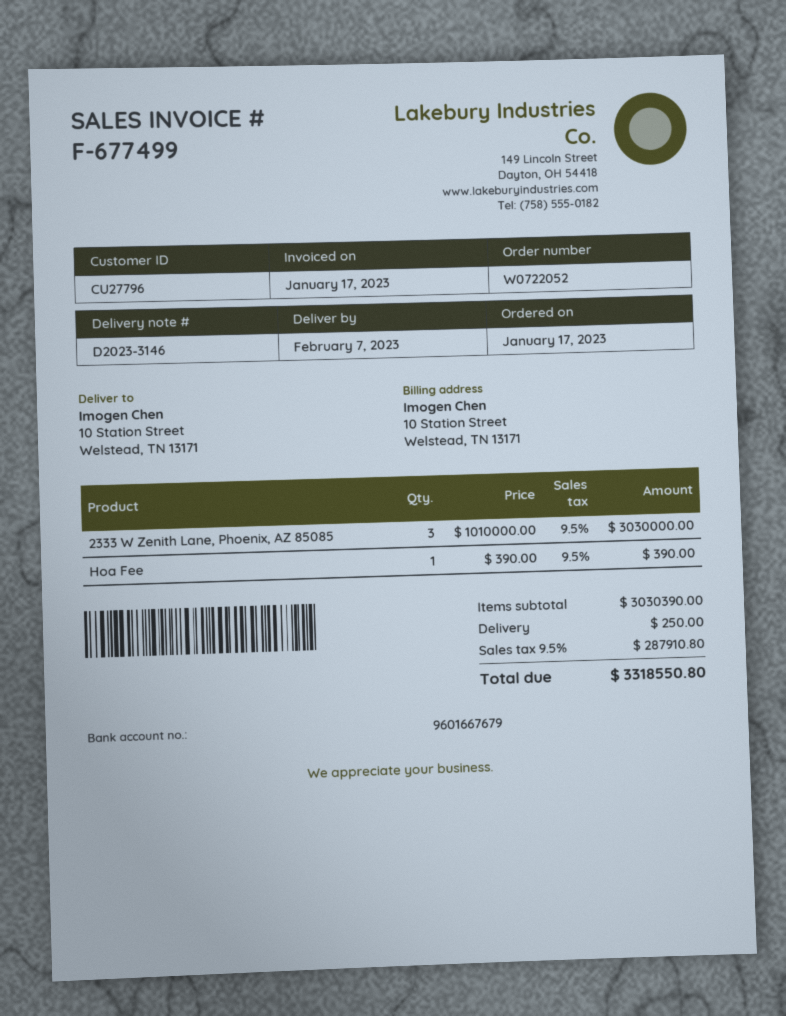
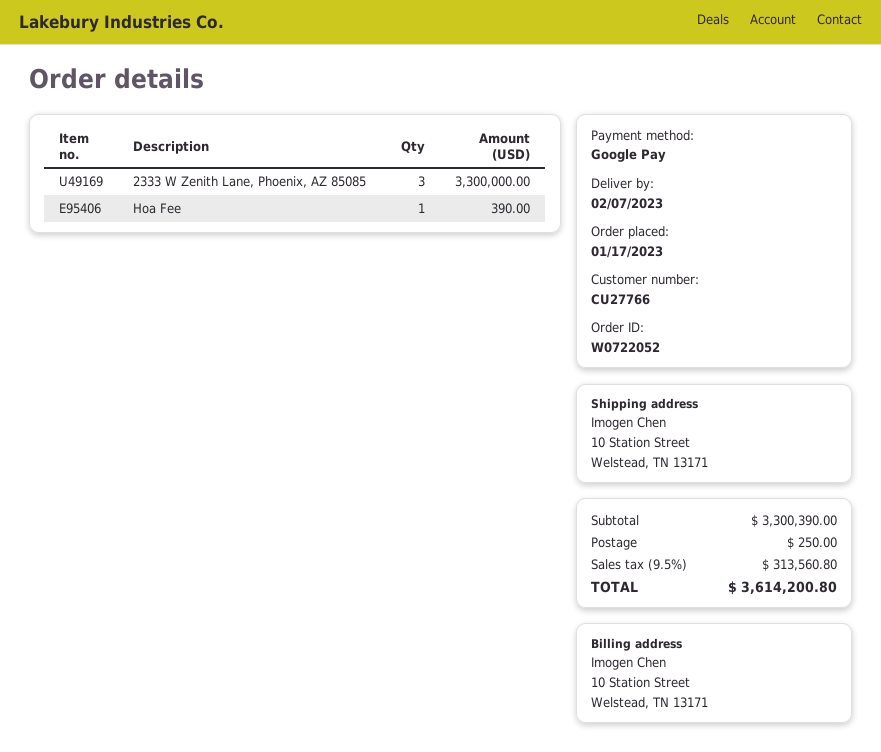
customer number: CU27796 -> CU27766
2333 W Zenith Lane, Phoenix, AZ 85085: 3 for 3030000.00 -> 3 for 3300000.00
subtotal: 3030390.00 -> 3300390.00
tax: 9.5% = 287910.80 -> 9.5% = 313560.80
total: 3318550.80 -> 3614200.80

